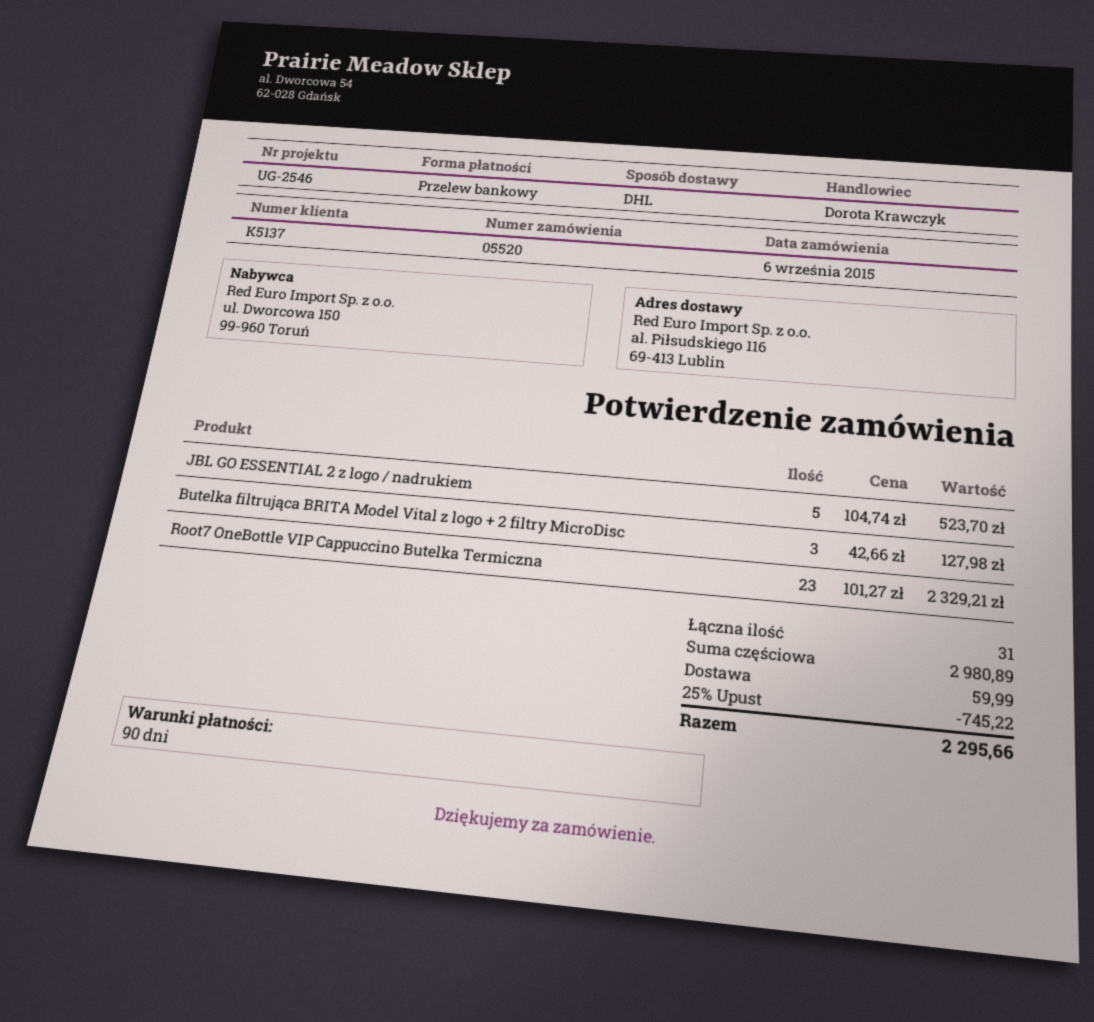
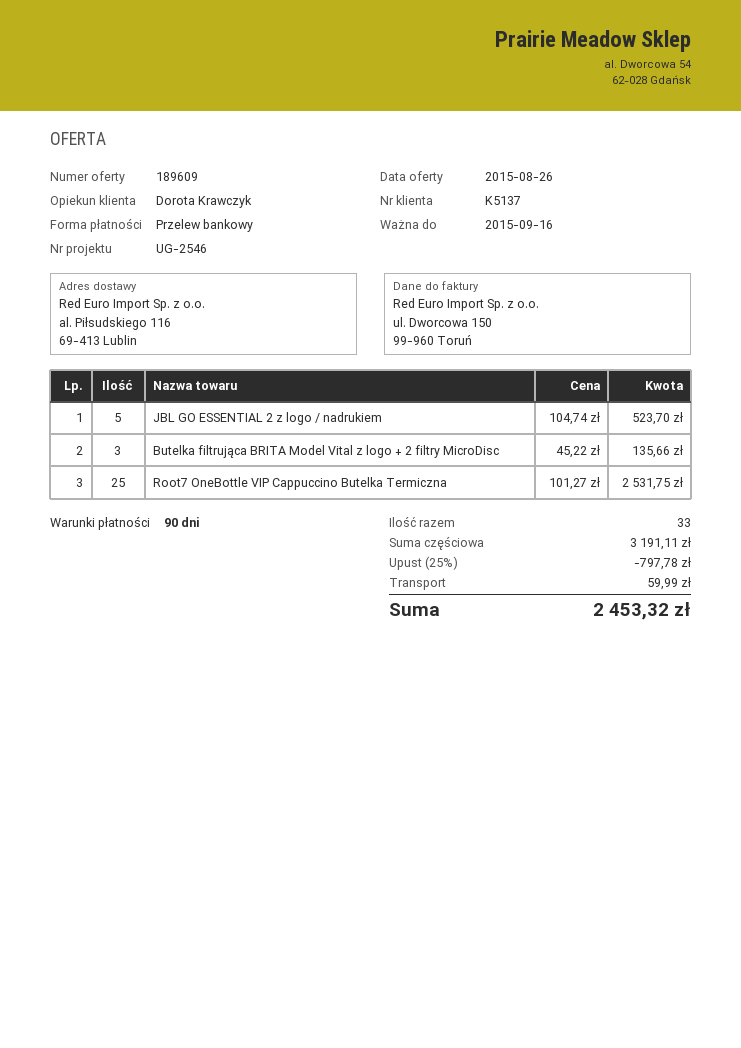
Butelka filtrująca BRITA Model Vital z logo + 2 filtry MicroDisc: 3 x 42.66 = 127.98 -> 3 x 45.22 = 135.66
Root7 OneBottle VIP Cappuccino Butelka Termiczna: 23 x 101.27 = 2329.21 -> 25 x 101.27 = 2531.75
total quantity: 31 -> 33
subtotal: 2980.89 -> 3191.11
discount: 25% = 745.22 -> 25% = 797.78
total: 2295.66 -> 2453.32

